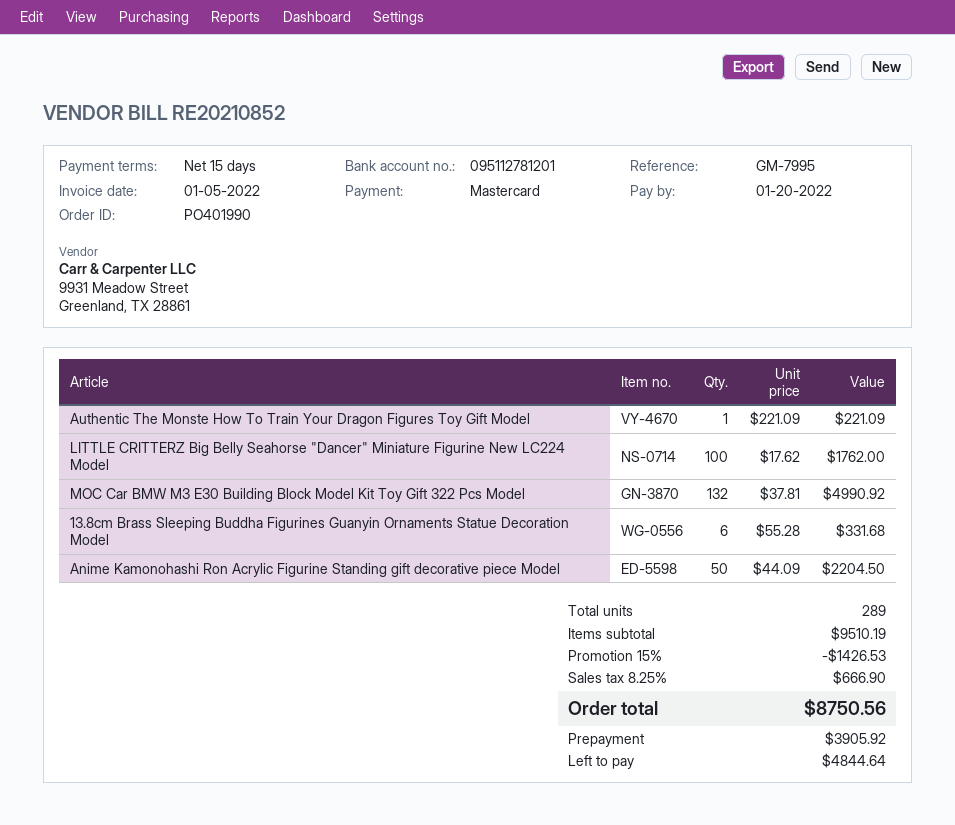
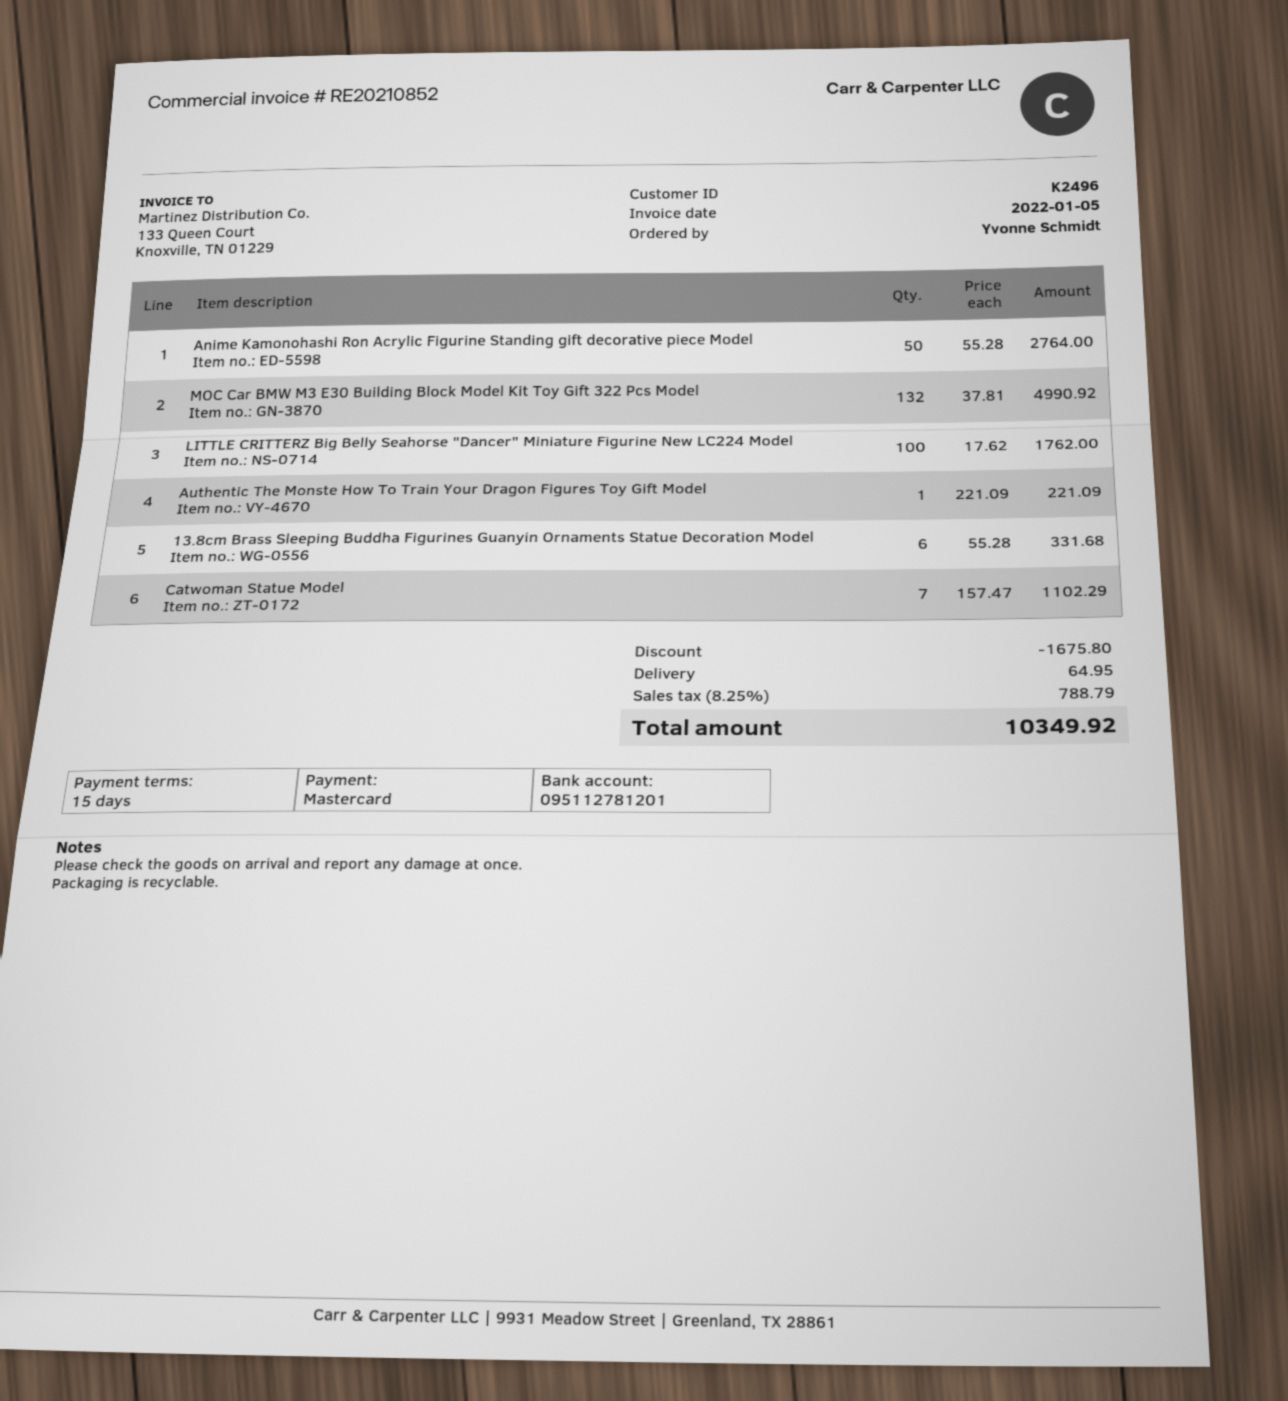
Anime Kamonohashi Ron Acrylic Figurine Standing gift decorative piece Model: 50 x 44.09 = 2204.50 -> 50 x 55.28 = 2764.00
Catwoman Statue Model: none -> 7 x 157.47 = 1102.29
discount: 1426.53 -> 1675.80
shipping: none -> 64.95
tax: 8.25% = 666.90 -> 8.25% = 788.79
total: 8750.56 -> 10349.92

